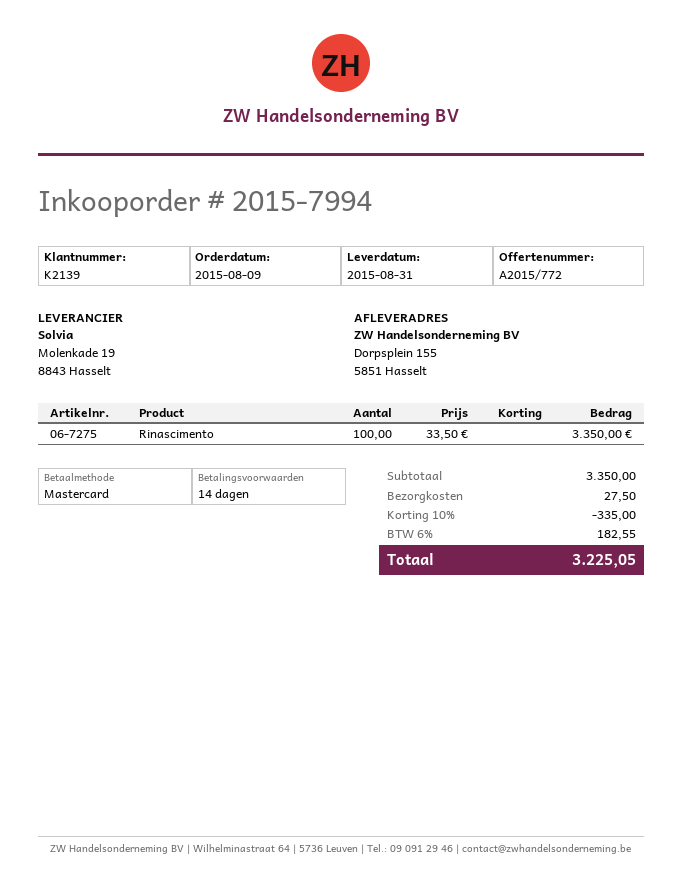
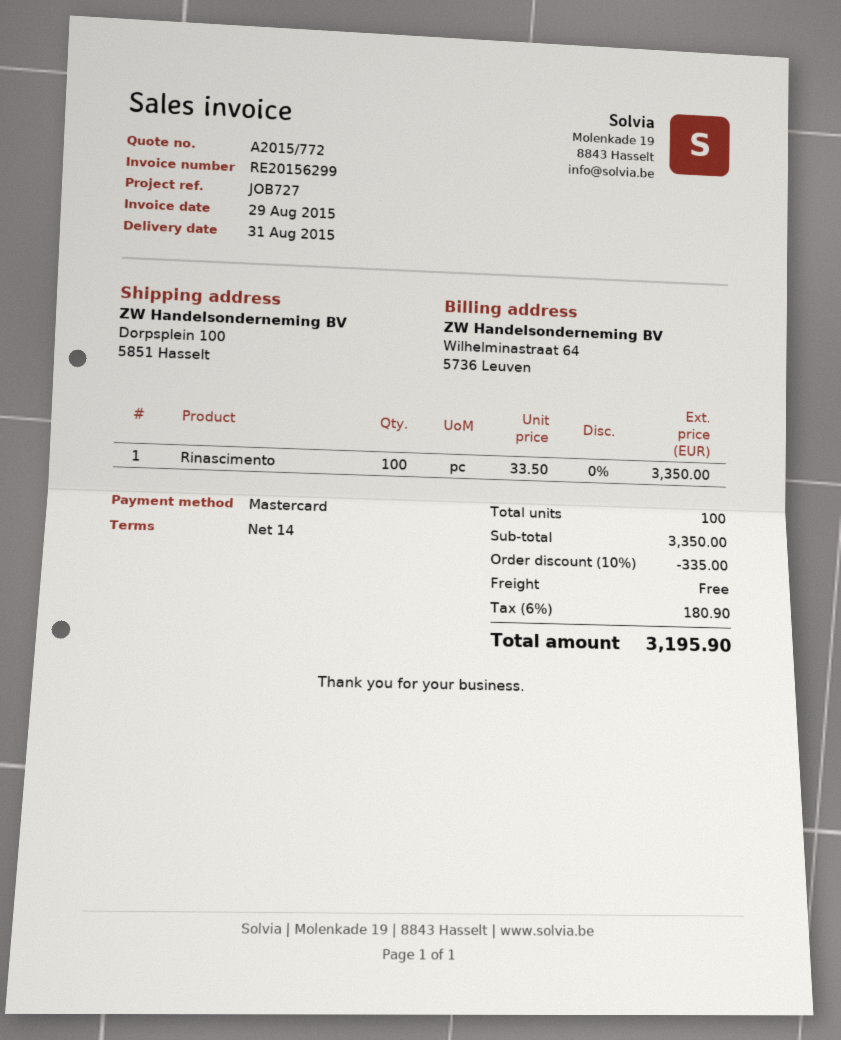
ship to: Dorpsplein 155, 5851 Hasselt -> Dorpsplein 100, 5851 Hasselt
shipping: 27.50 -> 0.00
tax: 6% = 182.55 -> 6% = 180.90
total: 3225.05 -> 3195.90

